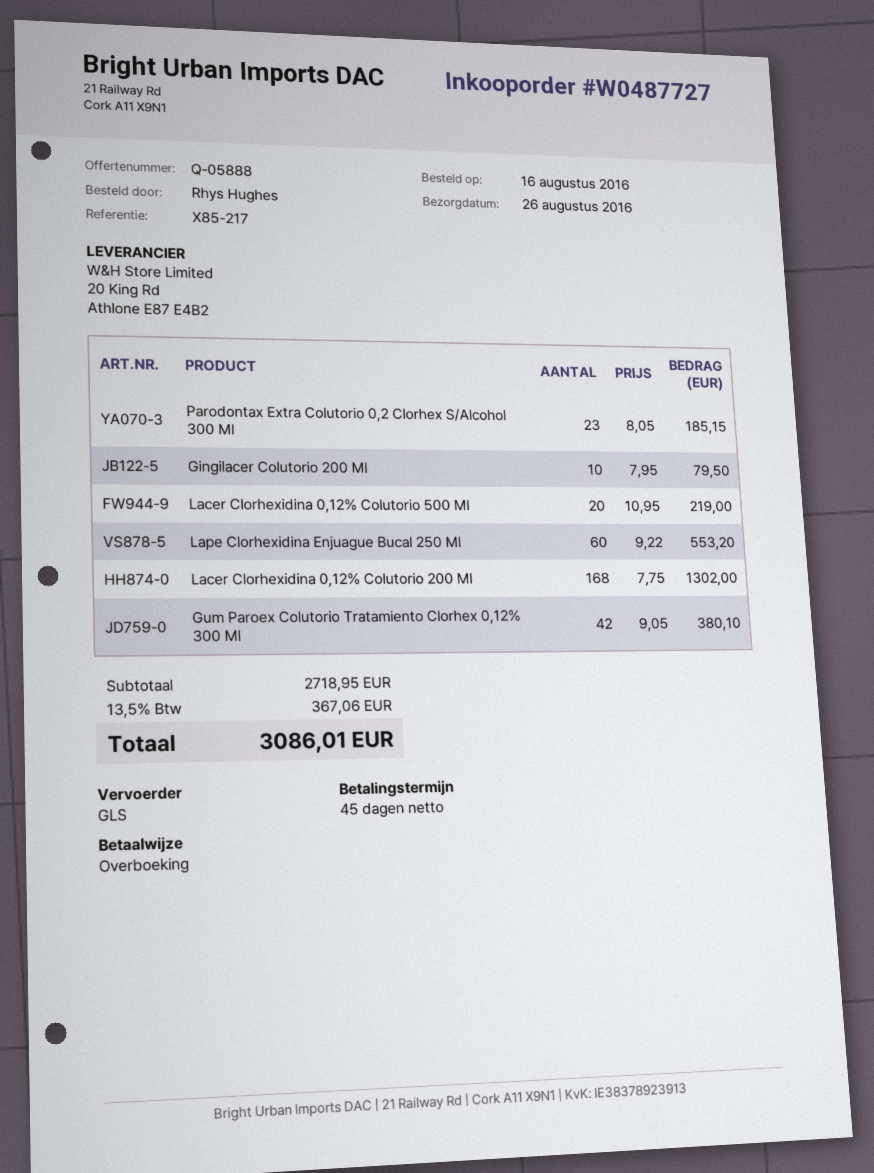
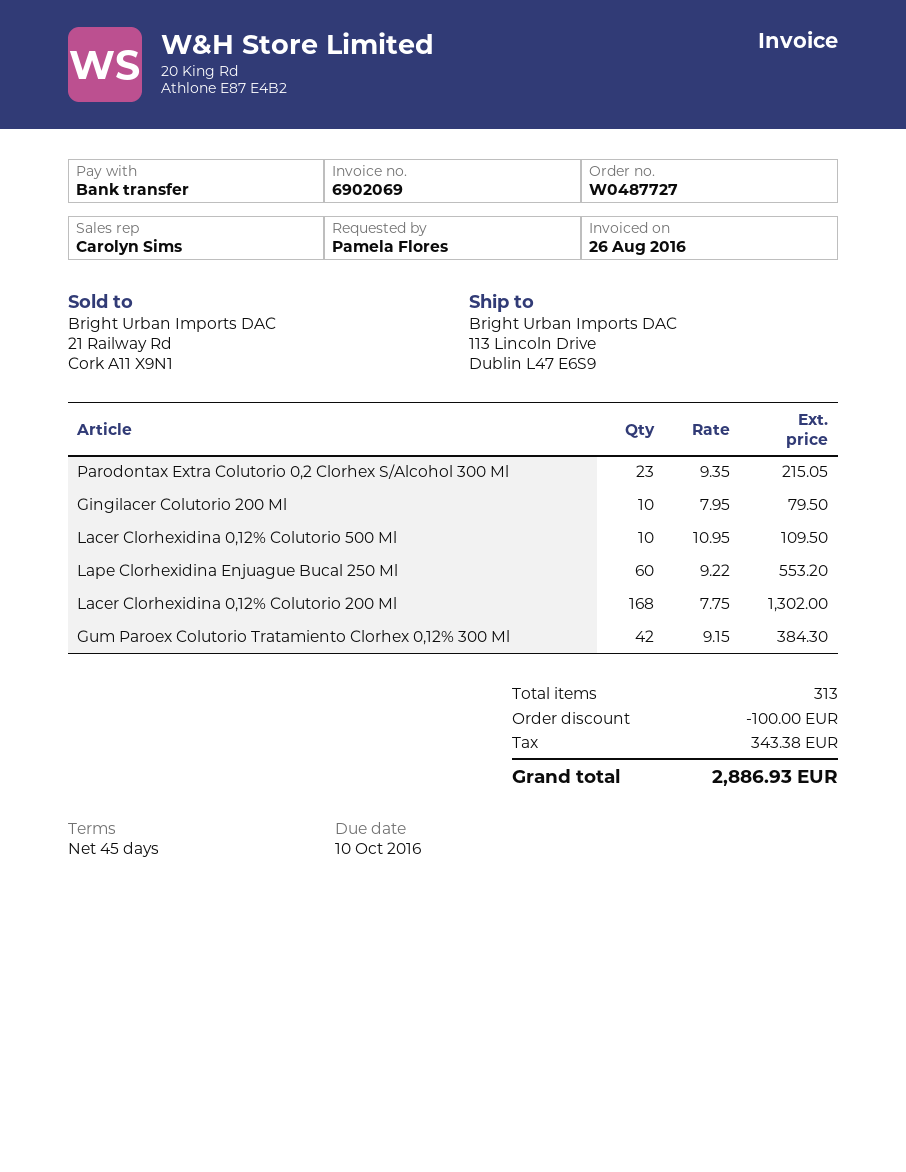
ordered by: Rhys Hughes -> Pamela Flores
Parodontax Extra Colutorio 0,2 Clorhex S/Alcohol 300 Ml: 23 x 8.05 = 185.15 -> 23 x 9.35 = 215.05
Lacer Clorhexidina 0,12% Colutorio 500 Ml: 20 x 10.95 = 219.00 -> 10 x 10.95 = 109.50
Gum Paroex Colutorio Tratamiento Clorhex 0,12% 300 Ml: 42 x 9.05 = 380.10 -> 42 x 9.15 = 384.30
discount: none -> 100.00
tax: 367.06 -> 343.38
total: 3086.01 -> 2886.93

